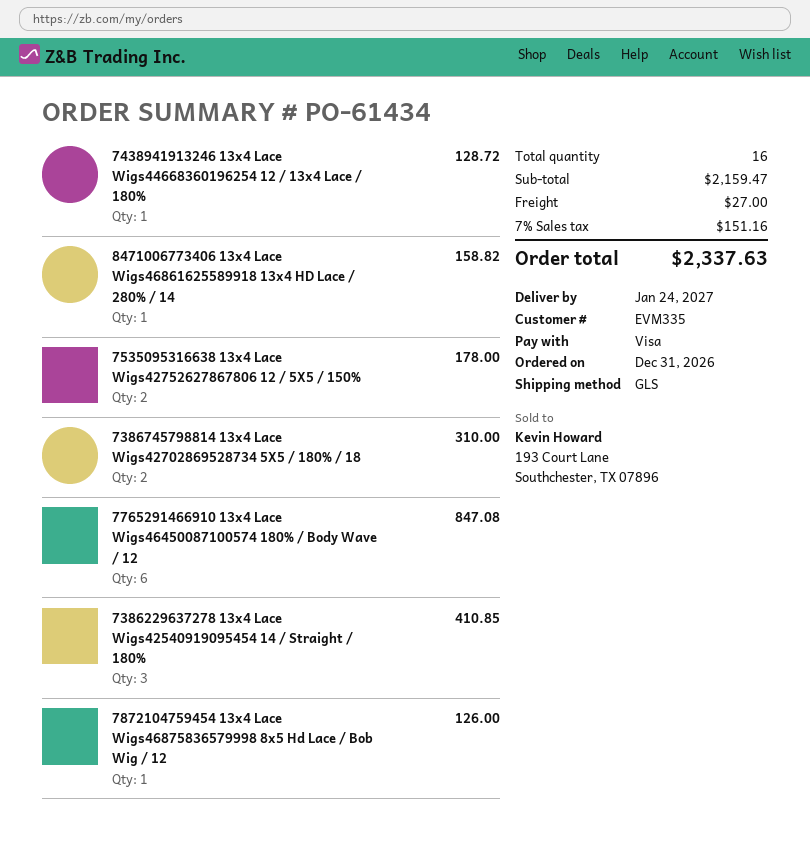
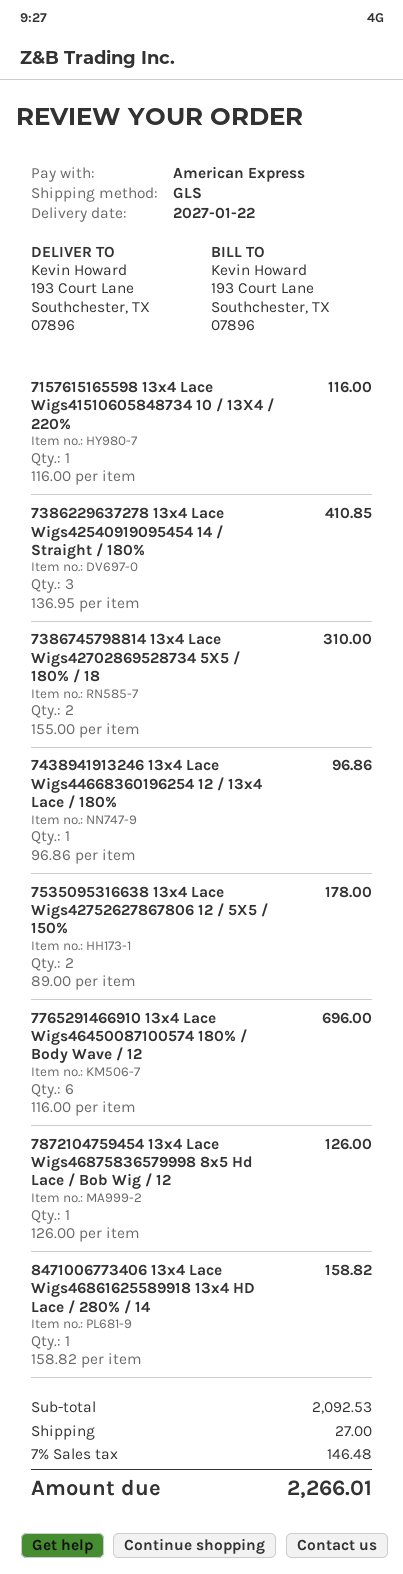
delivery date: 2027-01-24 -> 2027-01-22
payment method: Visa -> American Express
7438941913246 13x4 Lace Wigs44668360196254 12 / 13x4 Lace / 180%: 1 for 128.72 -> 1 for 96.86
7765291466910 13x4 Lace Wigs46450087100574 180% / Body Wave / 12: 6 for 847.08 -> 6 for 696.00
7157615165598 13x4 Lace Wigs41510605848734 10 / 13X4 / 220%: none -> 1 for 116.00
subtotal: 2159.47 -> 2092.53
tax: 7% = 151.16 -> 7% = 146.48
total: 2337.63 -> 2266.01

